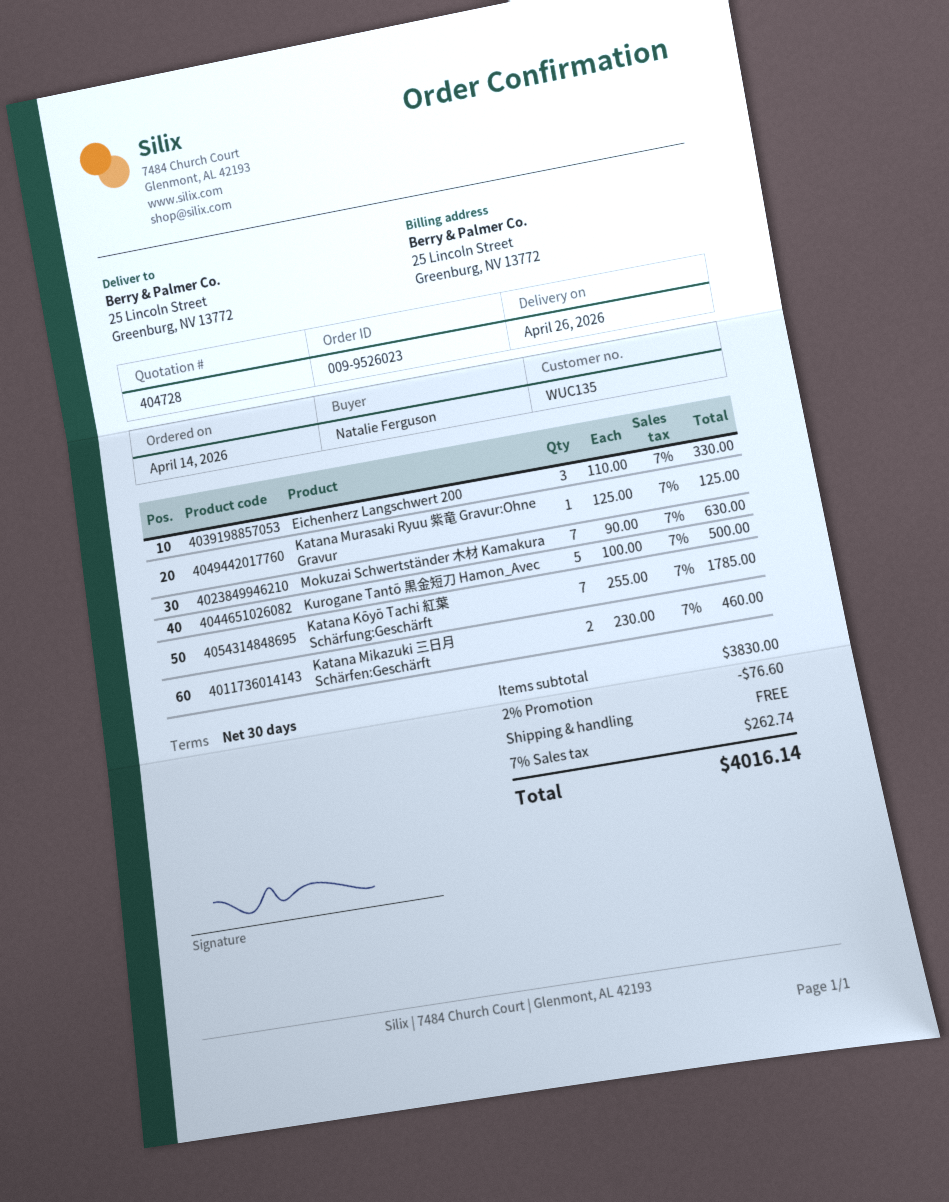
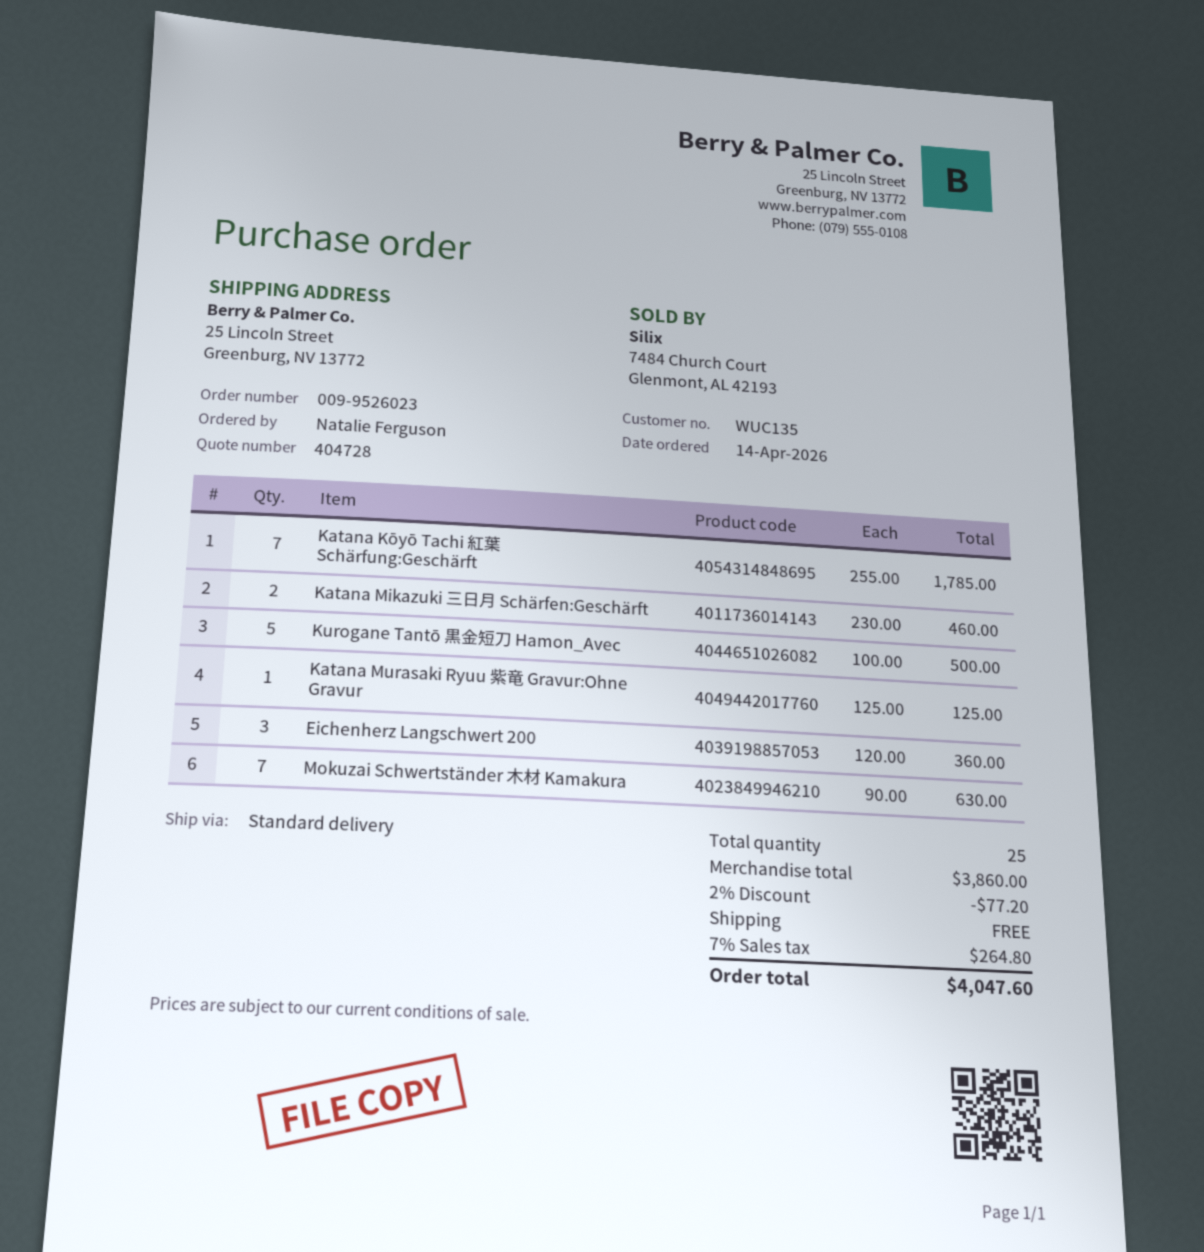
Eichenherz Langschwert 200: 3 x 110.00 = 330.00 -> 3 x 120.00 = 360.00
subtotal: 3830.00 -> 3860.00
discount: 2% = 76.60 -> 2% = 77.20
tax: 7% = 262.74 -> 7% = 264.80
total: 4016.14 -> 4047.60

